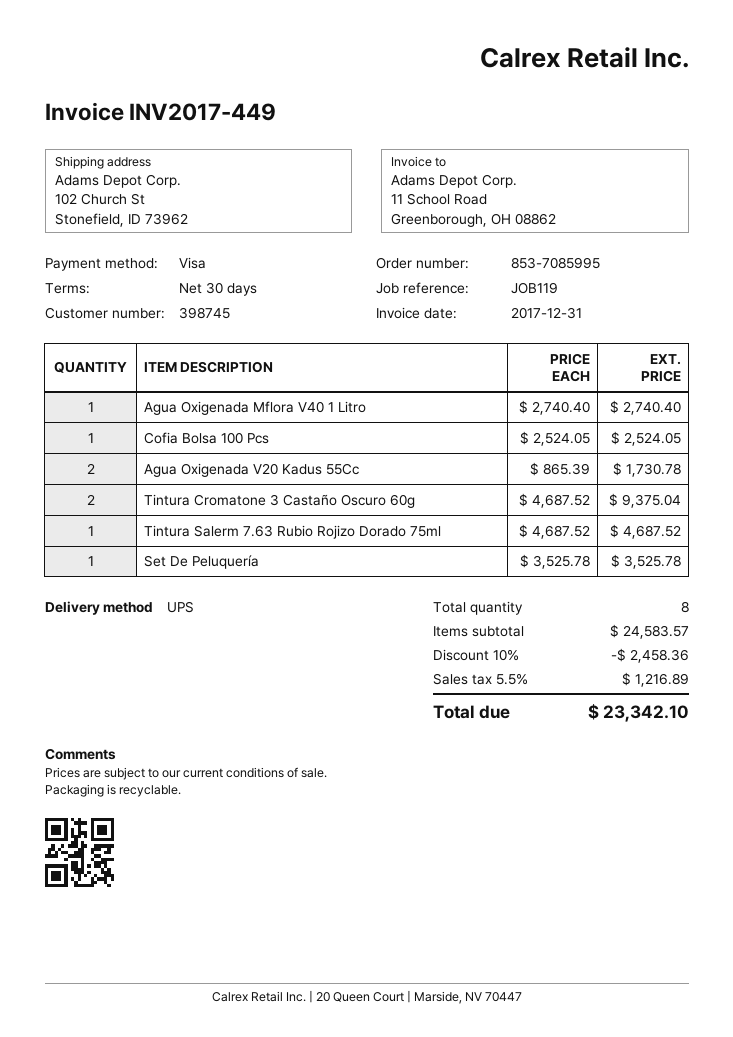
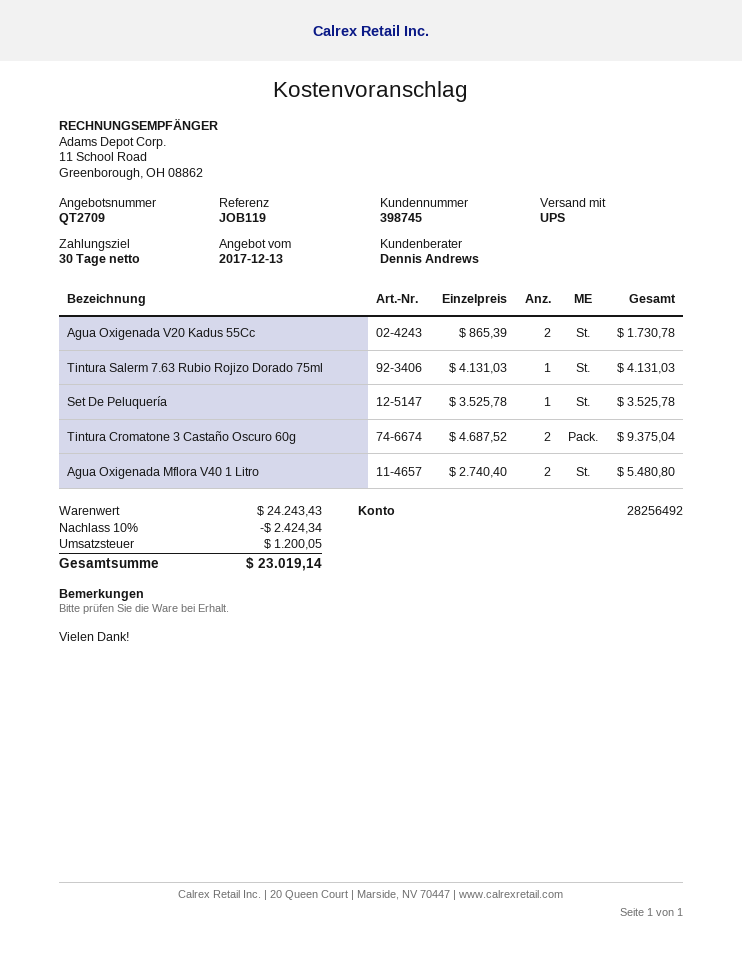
Agua Oxigenada Mflora V40 1 Litro: 1 x 2740.40 = 2740.40 -> 2 x 2740.40 = 5480.80
Cofia Bolsa 100 Pcs: 1 x 2524.05 = 2524.05 -> none
Tintura Salerm 7.63 Rubio Rojizo Dorado 75ml: 1 x 4687.52 = 4687.52 -> 1 x 4131.03 = 4131.03
subtotal: 24583.57 -> 24243.43
discount: 10% = 2458.36 -> 10% = 2424.34
tax: 1216.89 -> 1200.05
total: 23342.10 -> 23019.14

